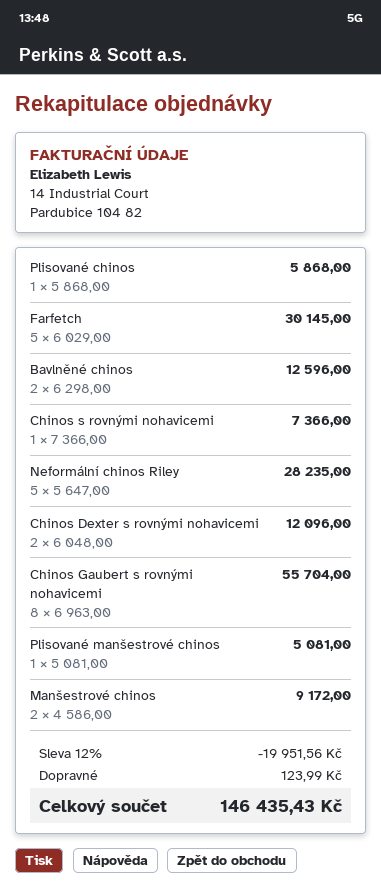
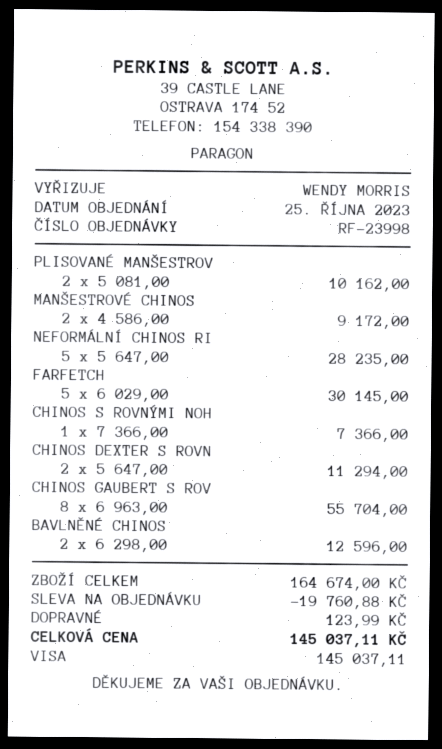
Plisované chinos: 1 x 5868.00 = 5868.00 -> none
Chinos Dexter s rovnými nohavicemi: 2 x 6048.00 = 12096.00 -> 2 x 5647.00 = 11294.00
Plisované manšestrové chinos: 1 x 5081.00 = 5081.00 -> 2 x 5081.00 = 10162.00
discount: 19951.56 -> 19760.88
total: 146435.43 -> 145037.11

